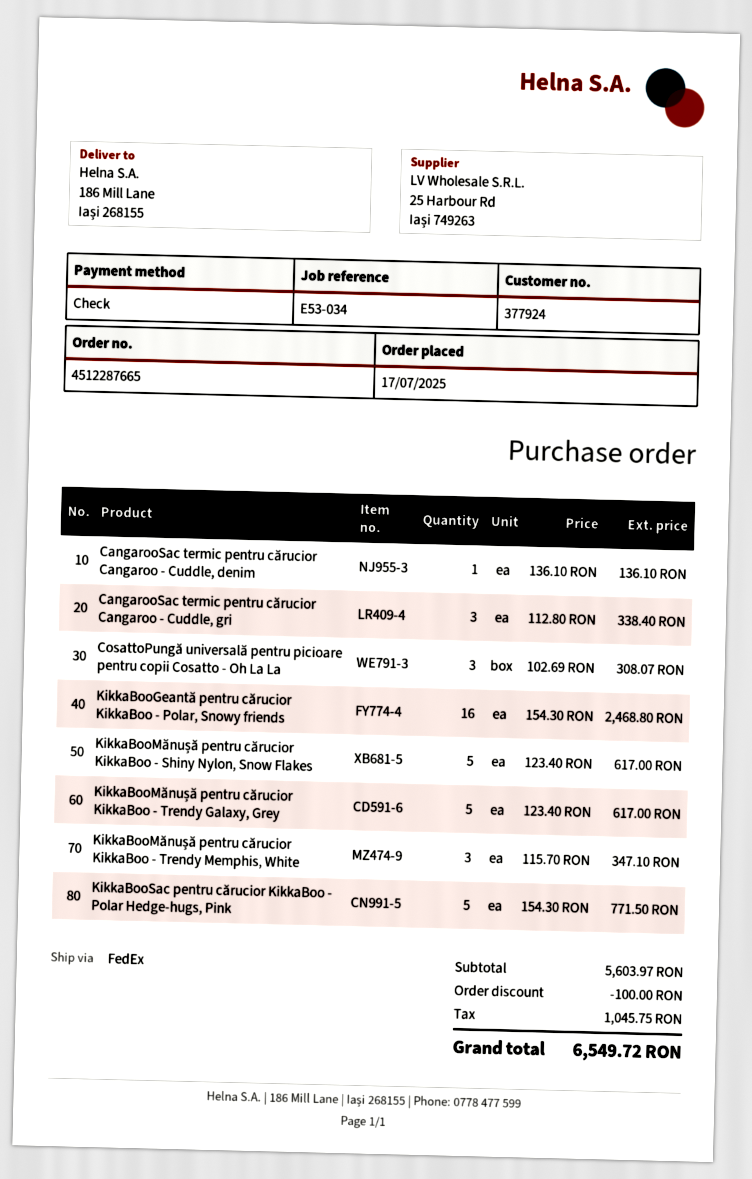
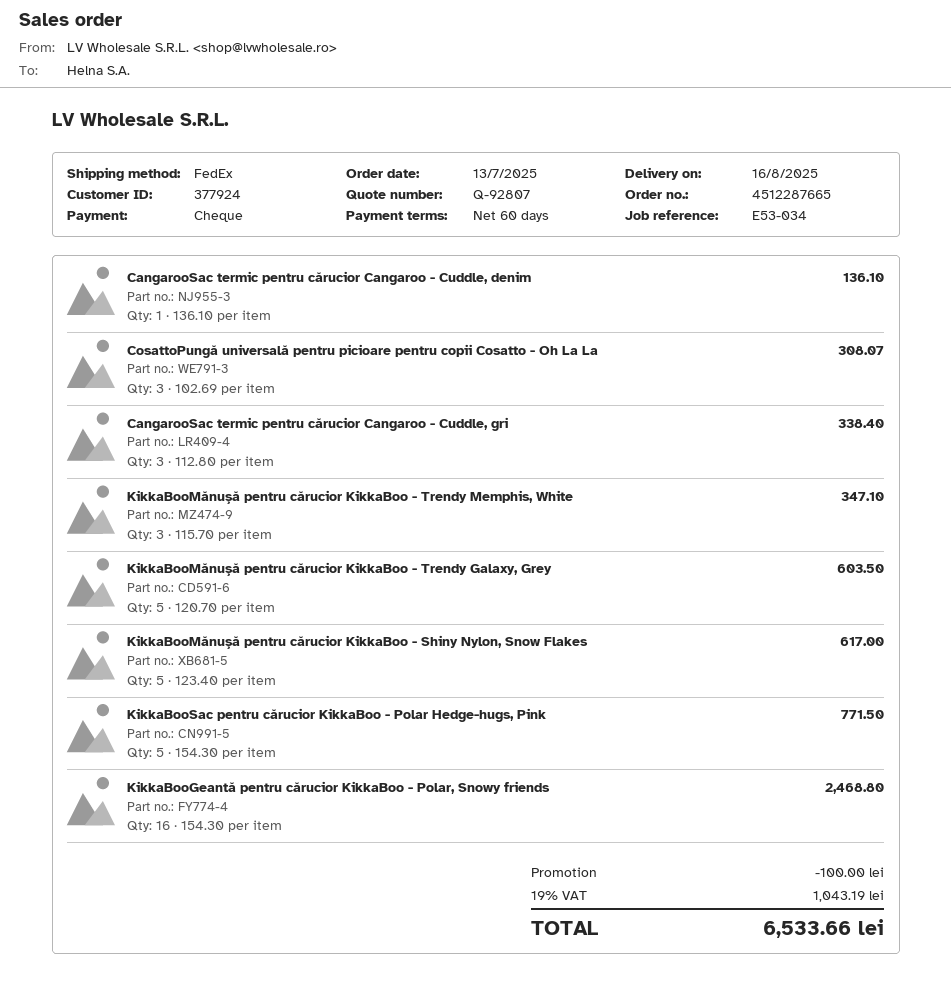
order date: 2025-07-17 -> 2025-07-13
KikkaBooMănușă pentru cărucior KikkaBoo - Trendy Galaxy, Grey: 5 x 123.40 = 617.00 -> 5 x 120.70 = 603.50
tax: 1045.75 -> 1043.19
total: 6549.72 -> 6533.66

